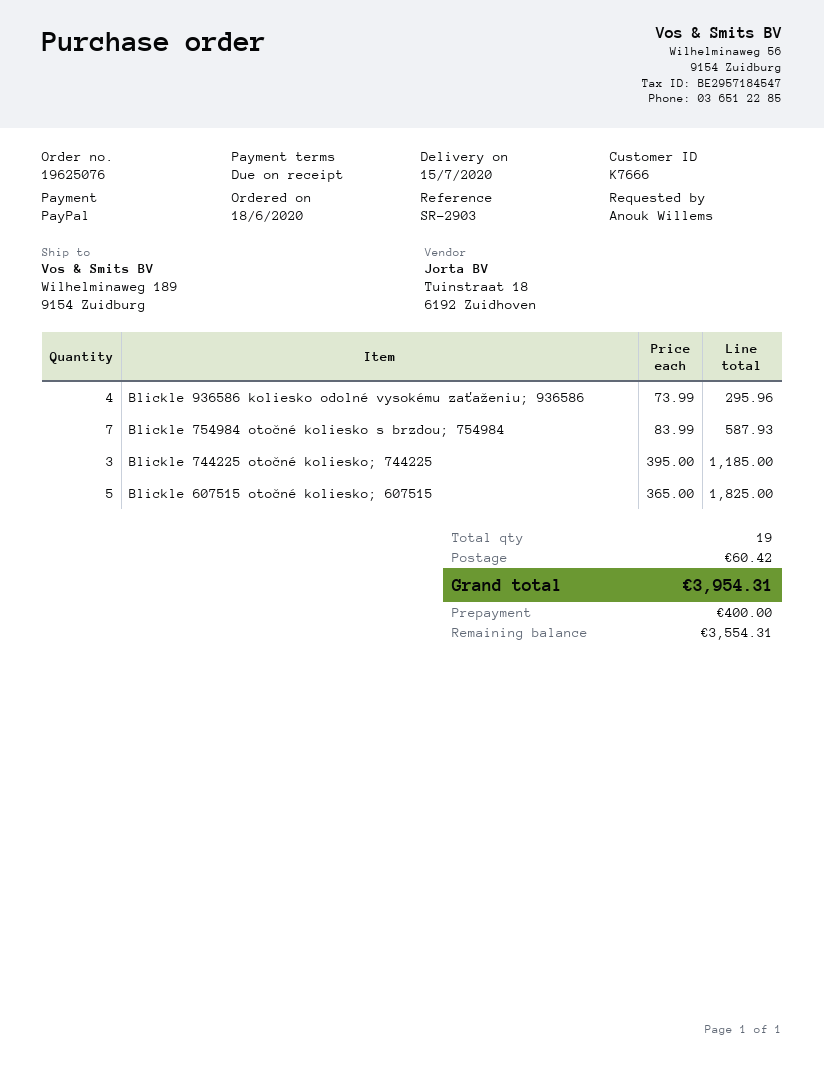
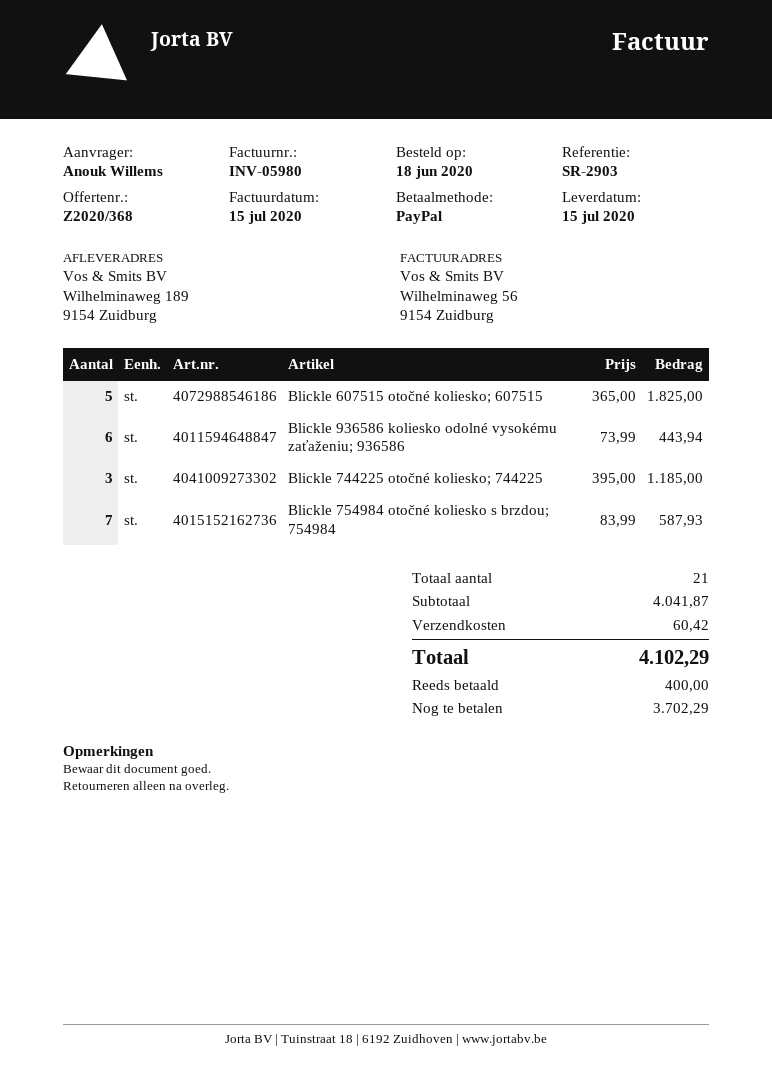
Blickle 936586 koliesko odolné vysokému zaťaženiu; 936586: 4 x 73.99 = 295.96 -> 6 x 73.99 = 443.94
total quantity: 19 -> 21
total: 3954.31 -> 4102.29
balance: 3554.31 -> 3702.29

